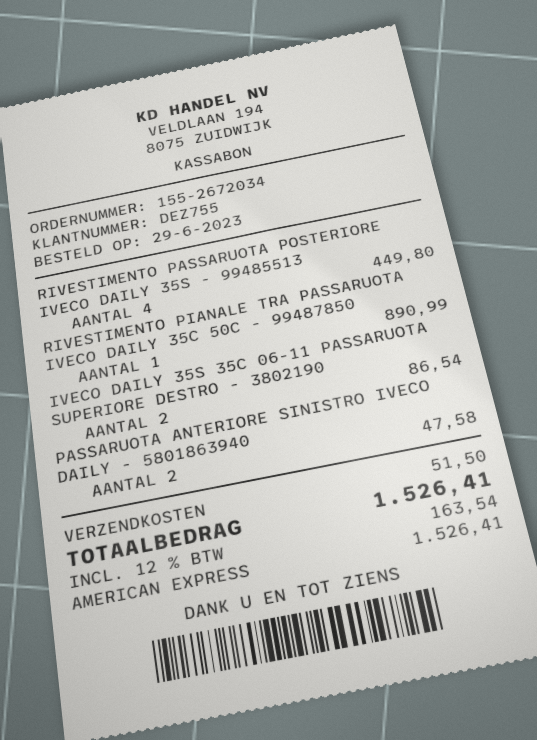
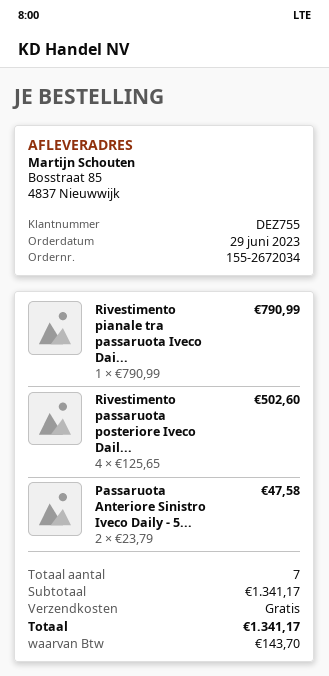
RIVESTIMENTO PASSARUOTA POSTERIORE IVECO DAILY 35S - 99485513: 4 for 449.80 -> 4 for 502.60
RIVESTIMENTO PIANALE TRA PASSARUOTA IVECO DAILY 35C 50C - 99487850: 1 for 890.99 -> 1 for 790.99
IVECO DAILY 35S 35C 06-11 PASSARUOTA SUPERIORE DESTRO - 3802190: 2 for 86.54 -> none
shipping: 51.50 -> 0.00
tax: 163.54 -> 143.70
total: 1526.41 -> 1341.17

